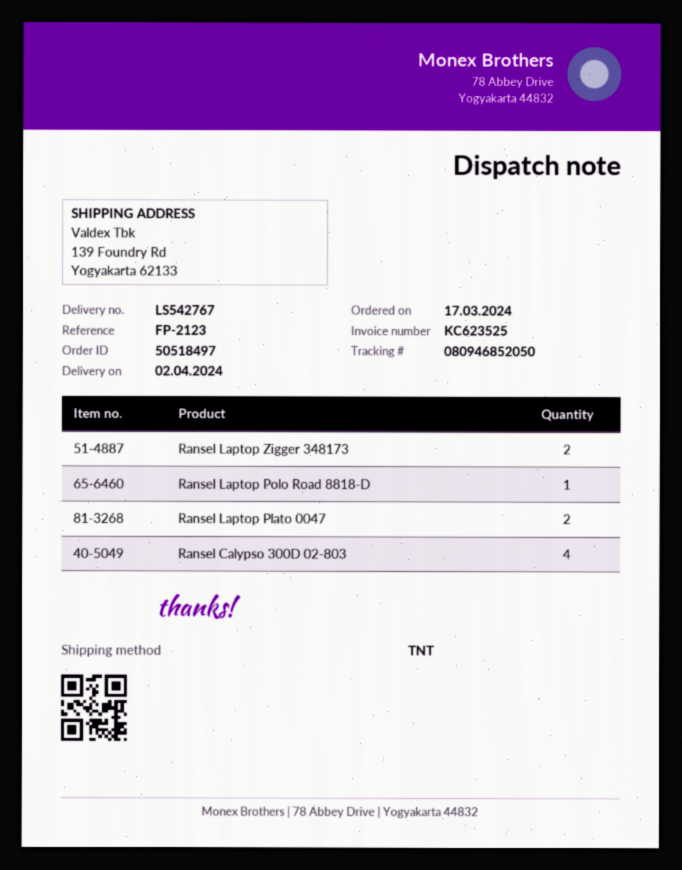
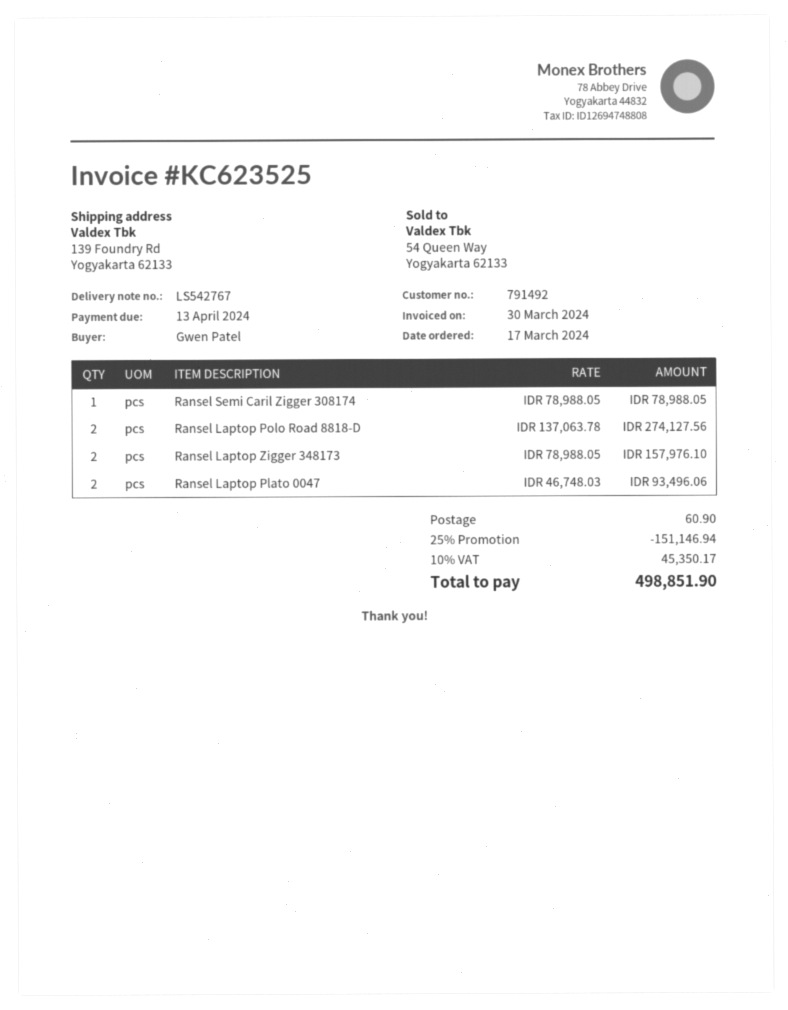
Ransel Laptop Polo Road 8818-D: 1 -> 2
Ransel Calypso 300D 02-803: 4 -> none
Ransel Semi Caril Zigger 308174: none -> 1

